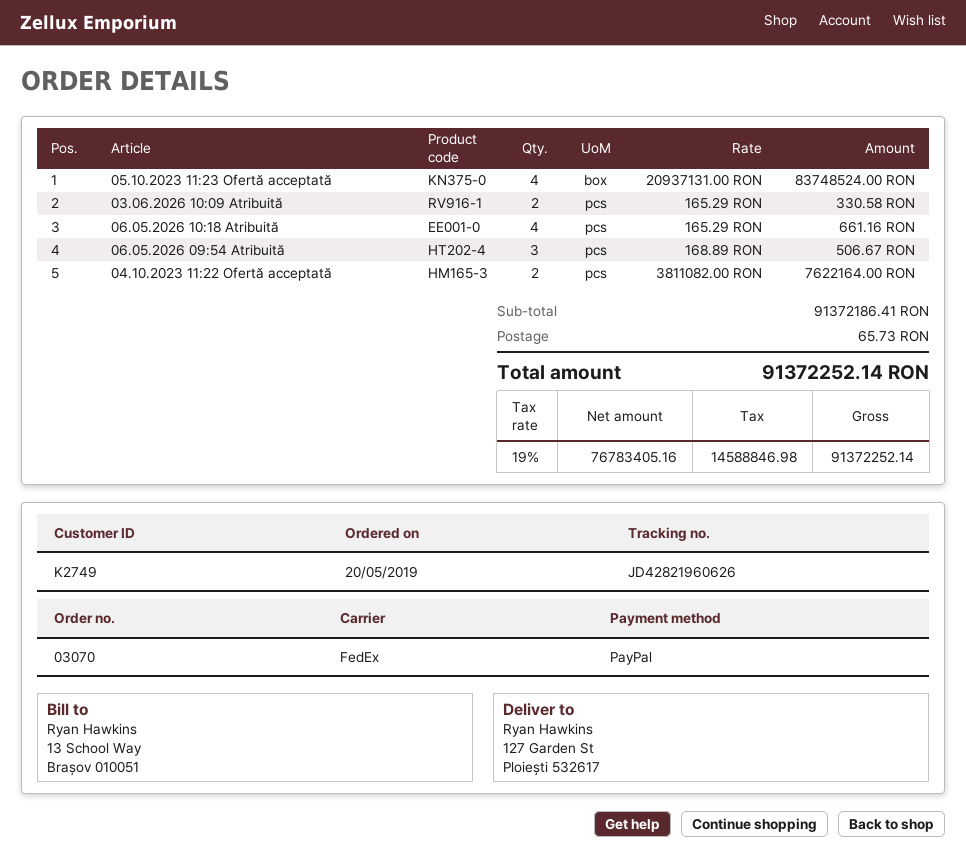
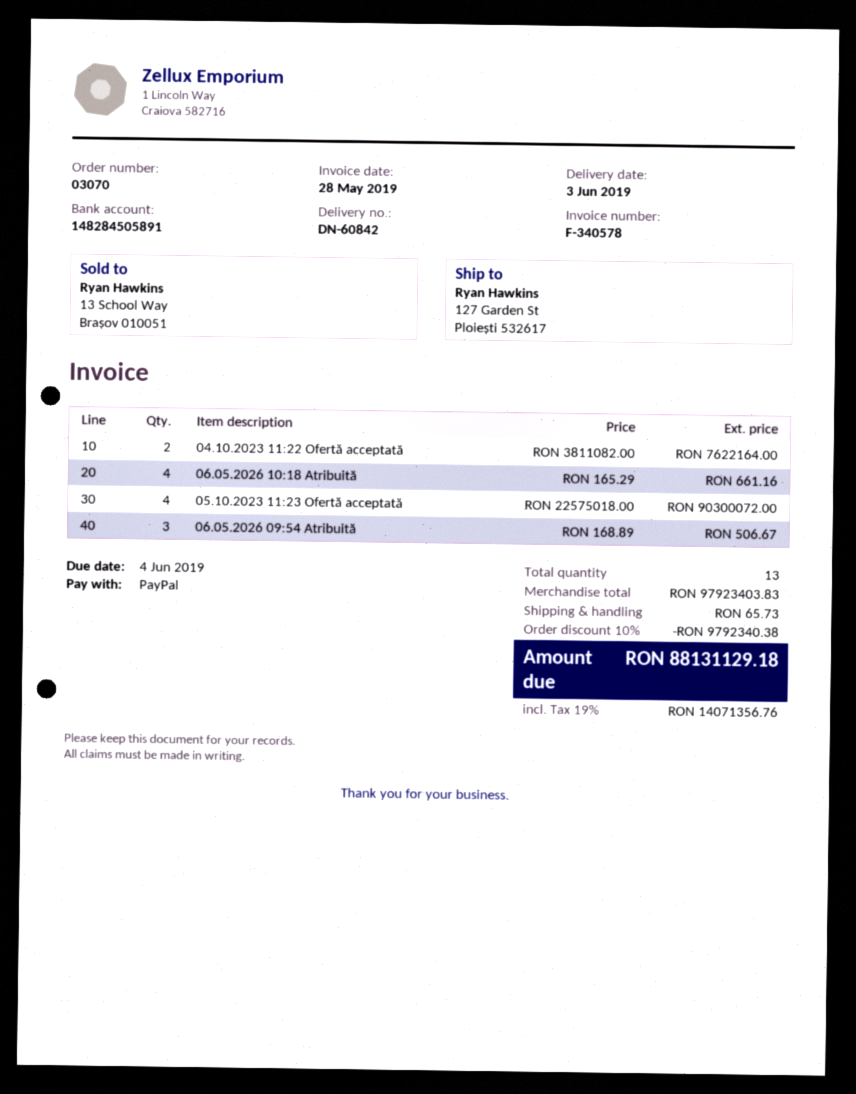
05.10.2023 11:23 Ofertă acceptată: 4 x 20937131.00 = 83748524.00 -> 4 x 22575018.00 = 90300072.00
03.06.2026 10:09 Atribuită: 2 x 165.29 = 330.58 -> none
subtotal: 91372186.41 -> 97923403.83
discount: none -> 10% = 9792340.38
tax: 19% = 14588846.98 -> 19% = 14071356.76
total: 91372252.14 -> 88131129.18

